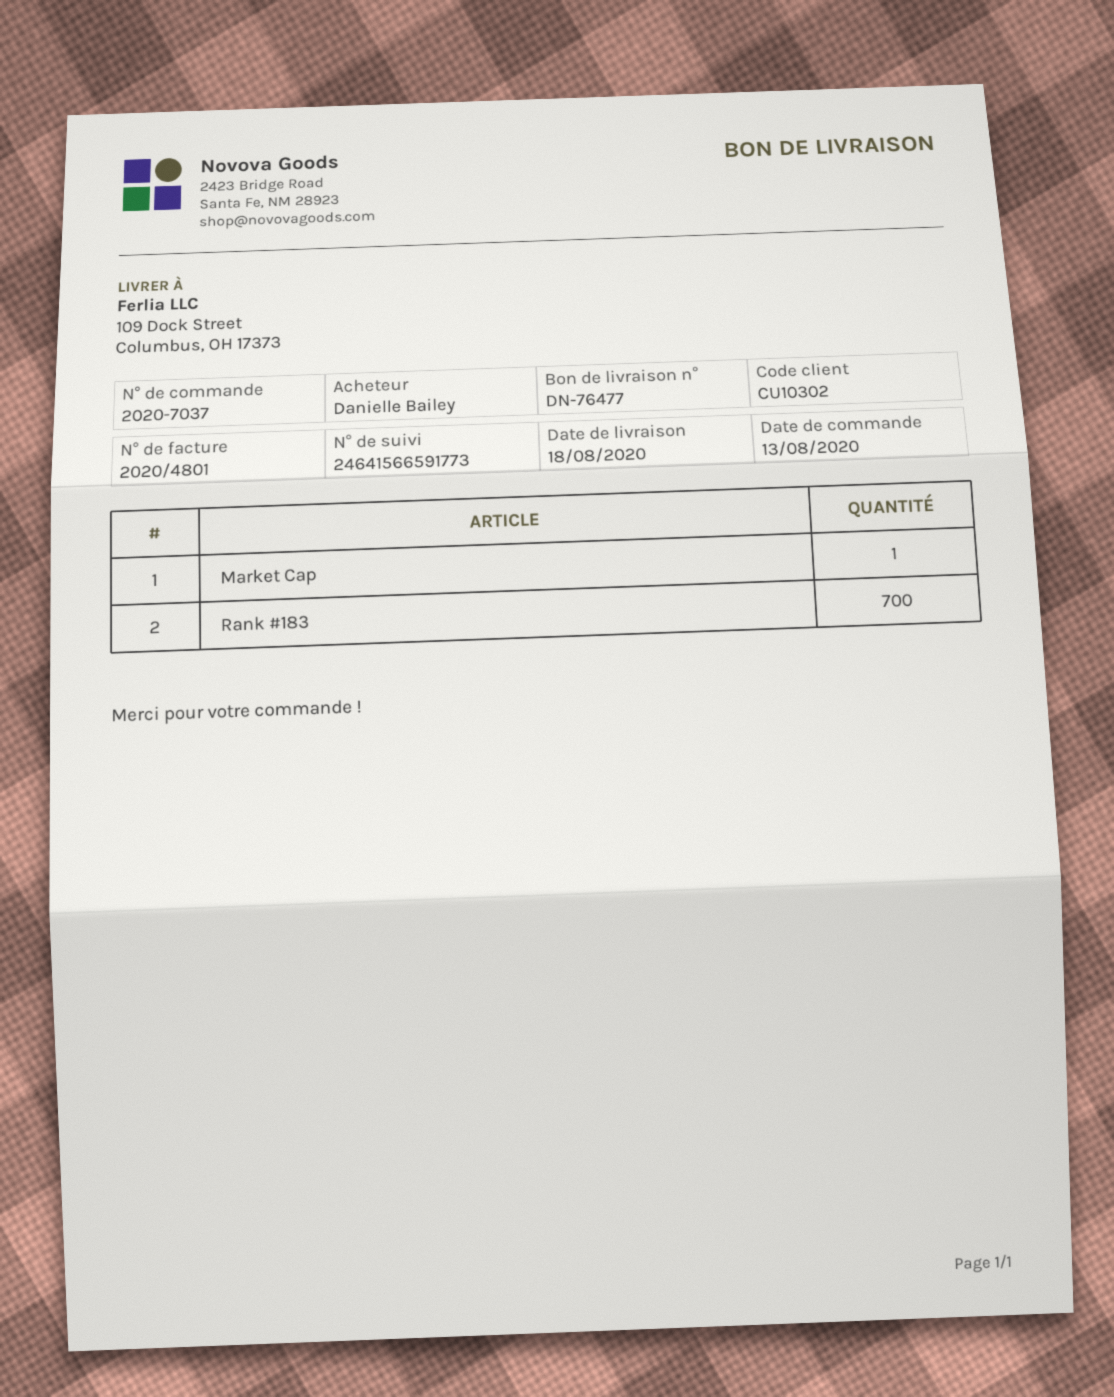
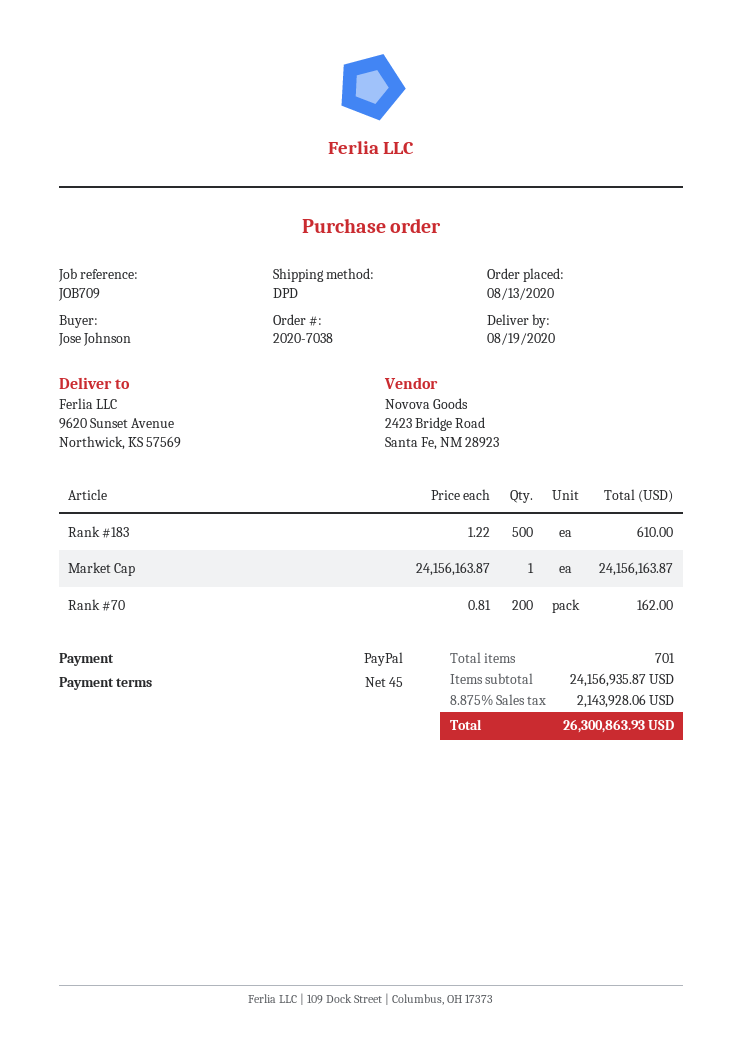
order number: 2020-7037 -> 2020-7038
delivery date: 2020-08-18 -> 2020-08-19
ordered by: Danielle Bailey -> Jose Johnson
ship to: 109 Dock Street, Columbus, OH 17373 -> 9620 Sunset Avenue, Northwick, KS 57569
Rank #183: 700 -> 500
Rank #70: none -> 200

